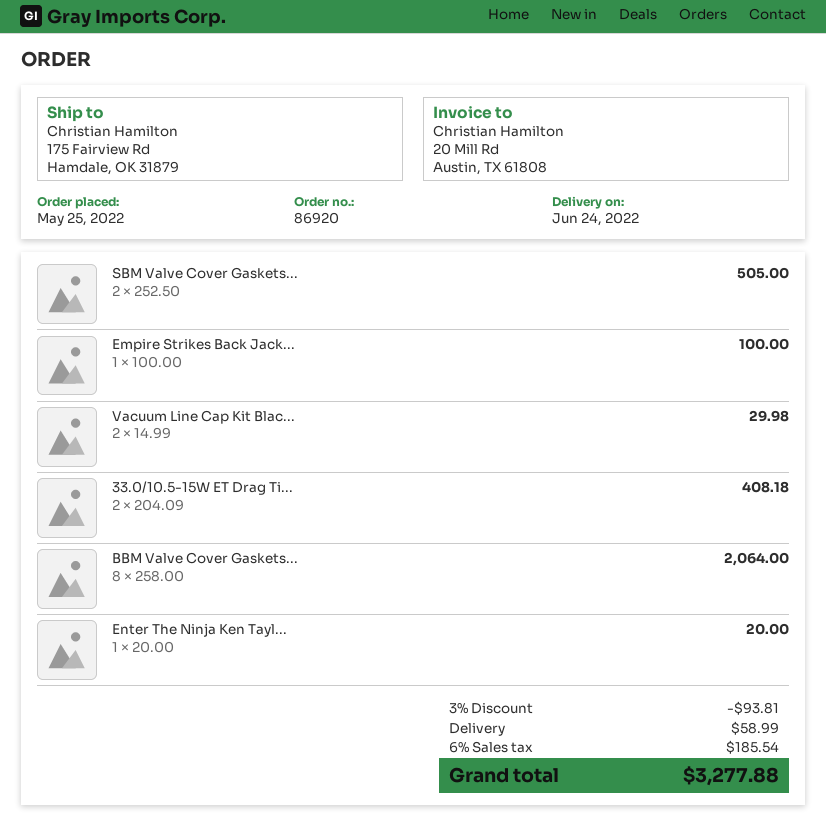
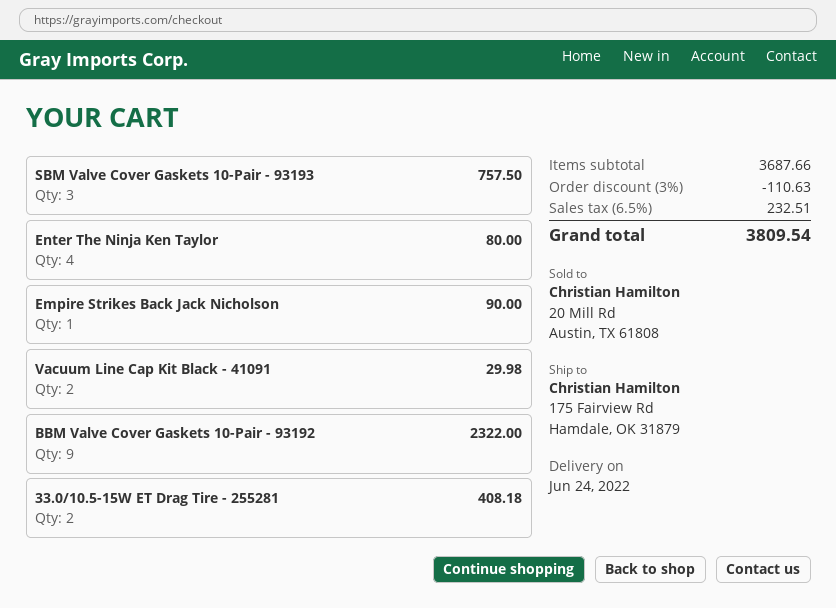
SBM Valve Cover Gaskets...: 2 for 505.00 -> 3 for 757.50
Empire Strikes Back Jack...: 1 for 100.00 -> 1 for 90.00
BBM Valve Cover Gaskets...: 8 for 2064.00 -> 9 for 2322.00
Enter The Ninja Ken Tayl...: 1 for 20.00 -> 4 for 80.00
discount: 3% = 93.81 -> 3% = 110.63
shipping: 58.99 -> none
tax: 6% = 185.54 -> 6.5% = 232.51
total: 3277.88 -> 3809.54

